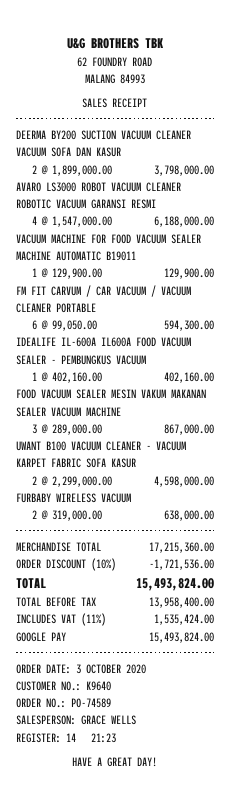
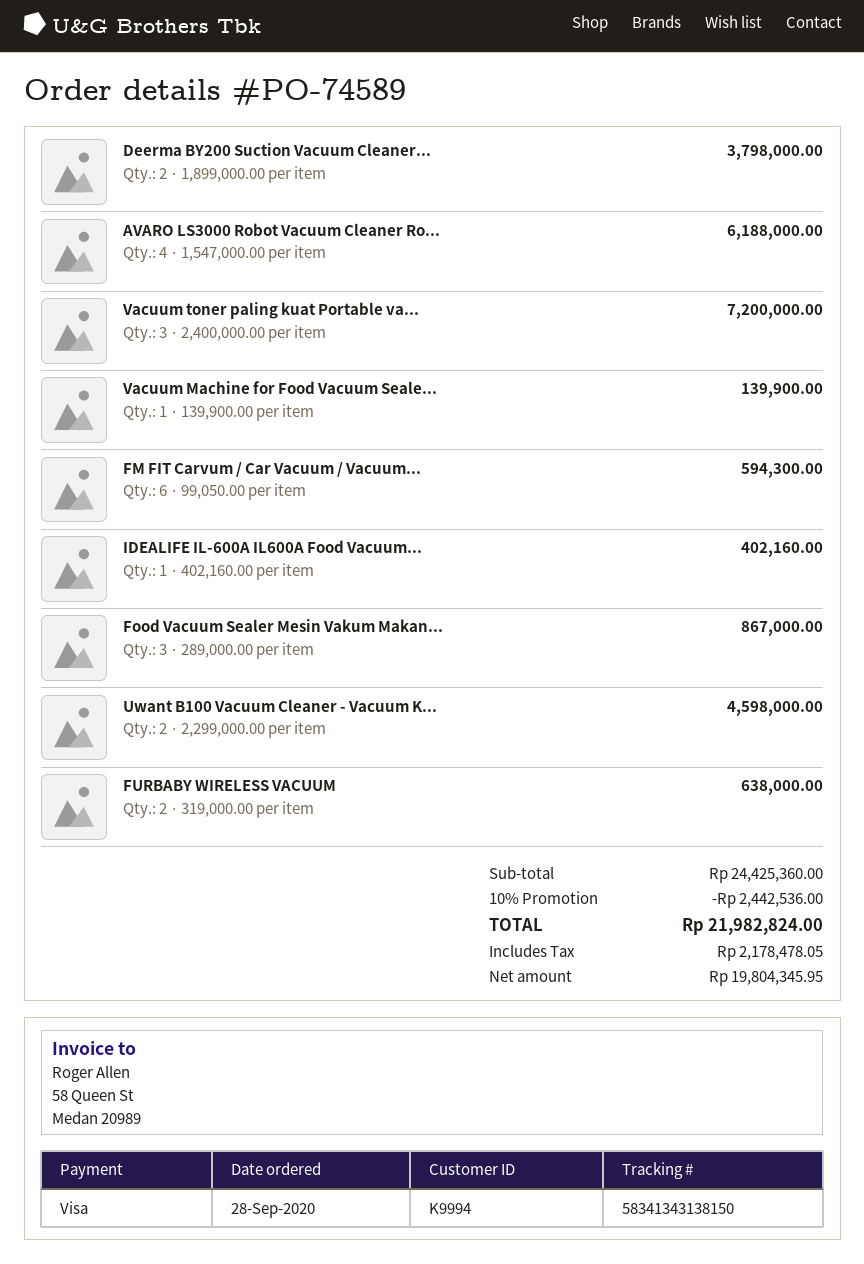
order date: 2020-10-03 -> 2020-09-28
customer number: K9640 -> K9994
payment method: Google Pay -> Visa
VACUUM MACHINE FOR FOOD VACUUM SEALER MACHINE AUTOMATIC B19011: 1 x 129900.00 = 129900.00 -> 1 x 139900.00 = 139900.00
Vacuum toner paling kuat Portable va...: none -> 3 x 2400000.00 = 7200000.00
subtotal: 17215360.00 -> 24425360.00
discount: 10% = 1721536.00 -> 10% = 2442536.00
net: 13958400.00 -> 19804345.95
tax: 1535424.00 -> 2178478.05
total: 15493824.00 -> 21982824.00

